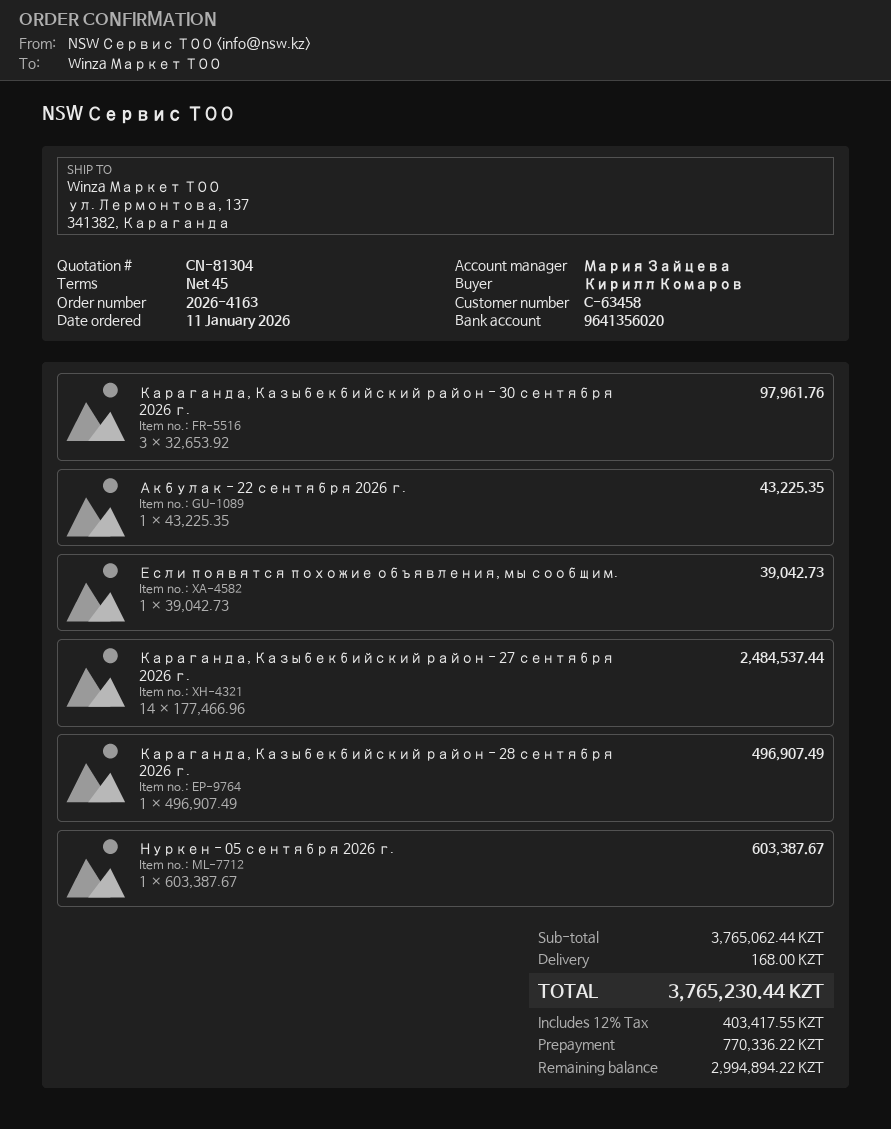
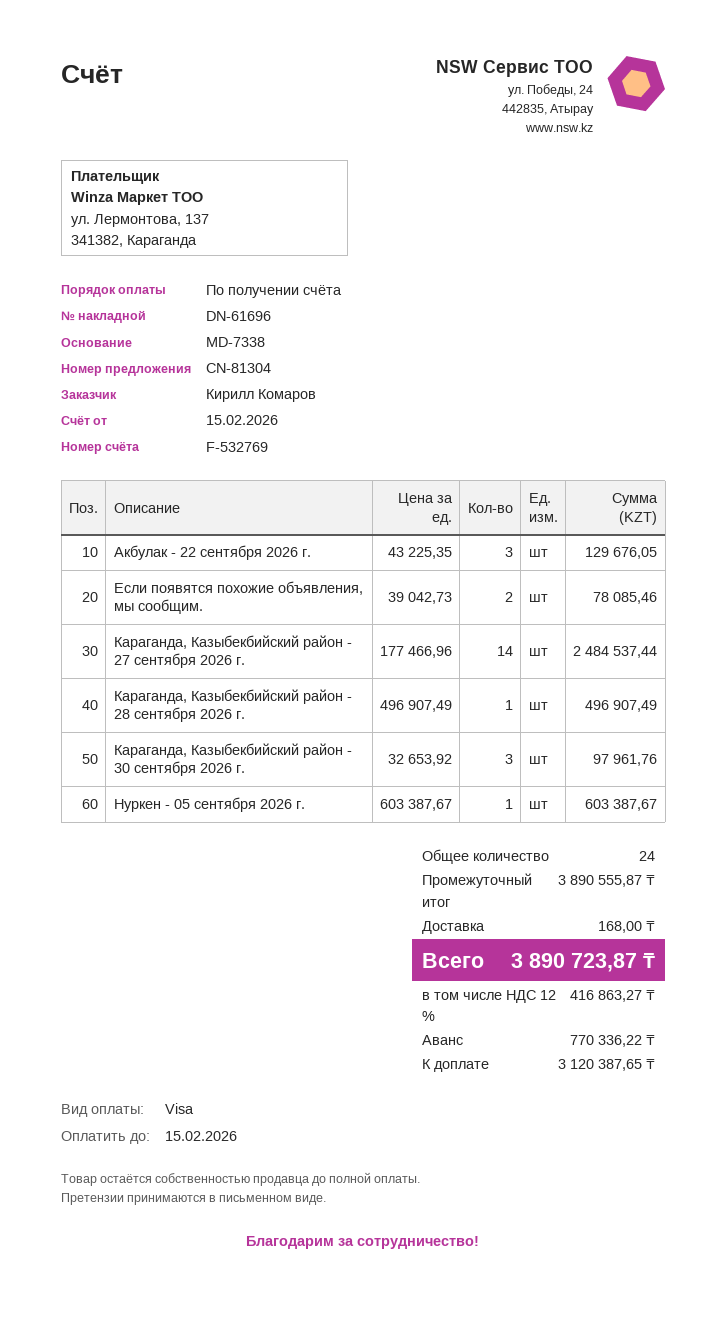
payment terms: 45 days -> on receipt
Акбулак - 22 сентября 2026 г.: 1 x 43225.35 = 43225.35 -> 3 x 43225.35 = 129676.05
Если появятся похожие объявления, мы сообщим.: 1 x 39042.73 = 39042.73 -> 2 x 39042.73 = 78085.46
subtotal: 3765062.44 -> 3890555.87
tax: 12% = 403417.55 -> 12% = 416863.27
total: 3765230.44 -> 3890723.87
balance: 2994894.22 -> 3120387.65

